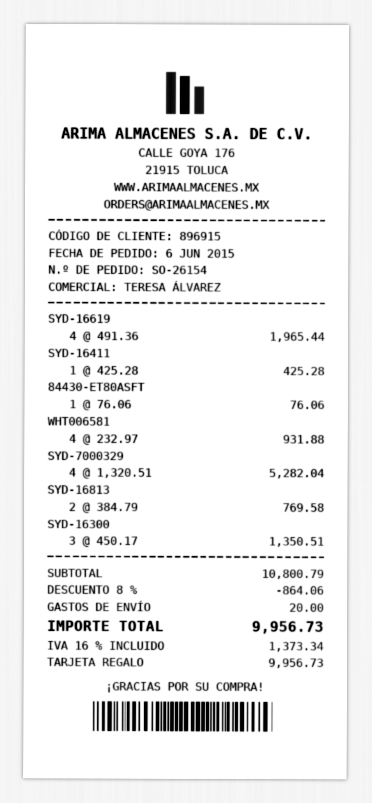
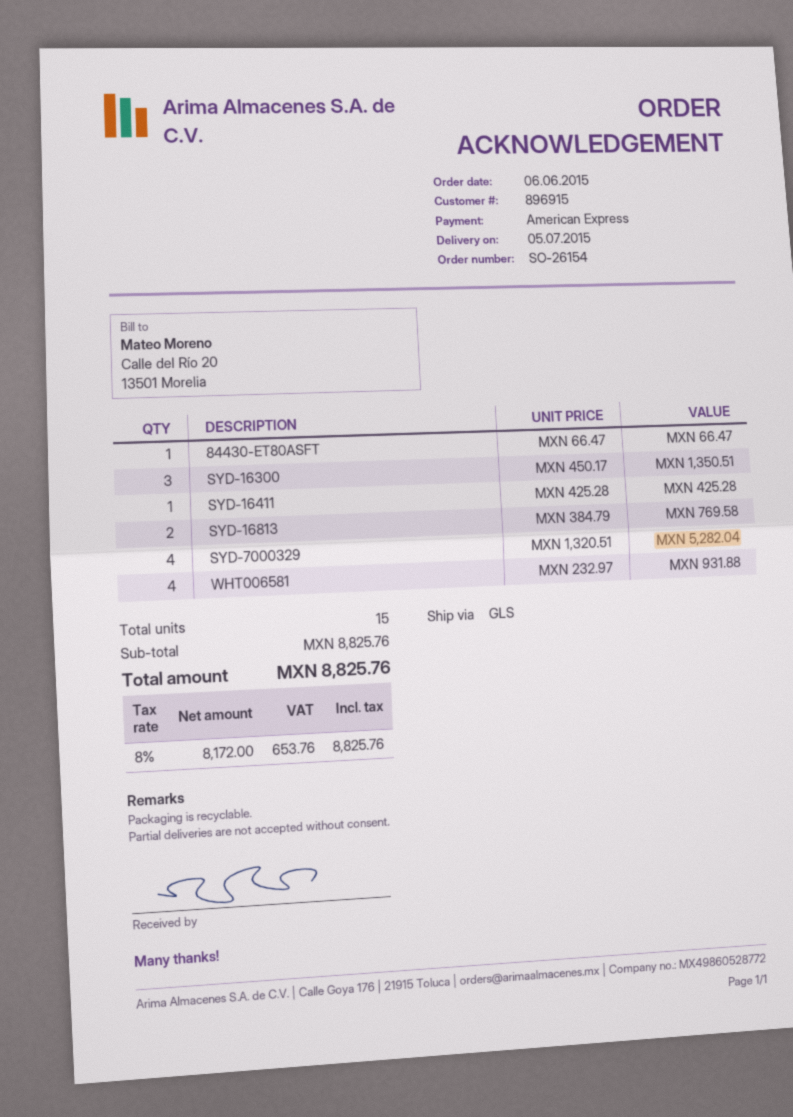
payment method: gift card -> American Express
SYD-16619: 4 x 491.36 = 1965.44 -> none
84430-ET80ASFT: 1 x 76.06 = 76.06 -> 1 x 66.47 = 66.47
subtotal: 10800.79 -> 8825.76
discount: 8% = 864.06 -> none
shipping: 20.00 -> none
tax: 16% = 1373.34 -> 8% = 653.76
total: 9956.73 -> 8825.76

